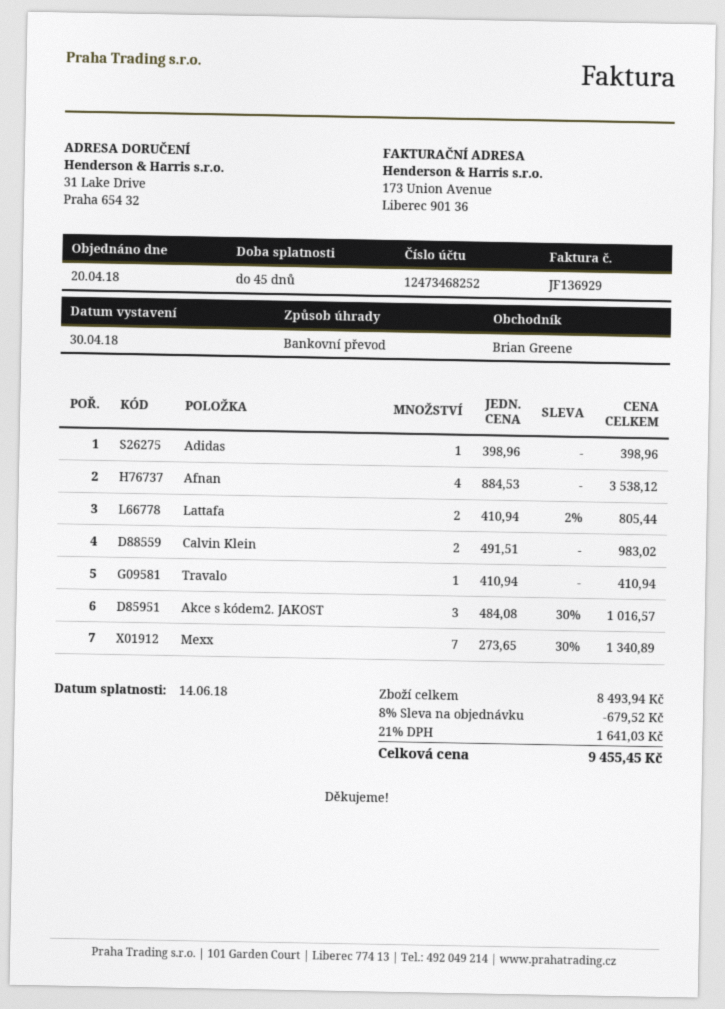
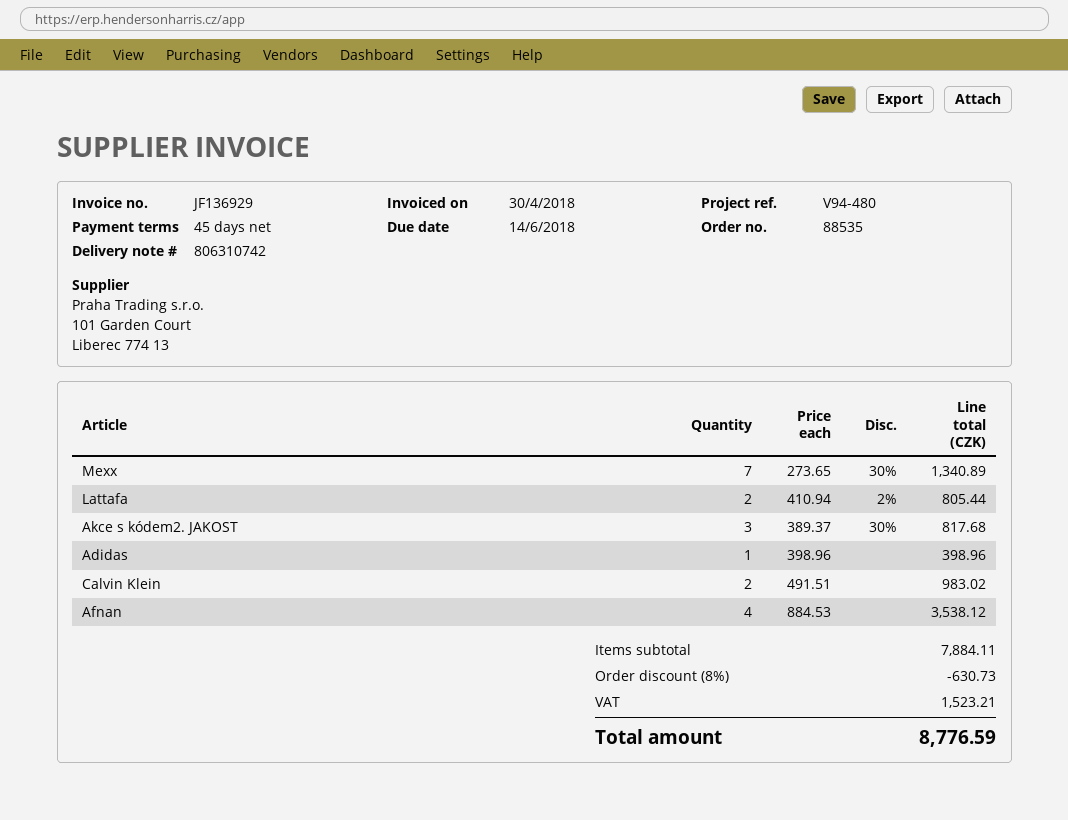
Travalo: 1 x 410.94 = 410.94 -> none
Akce s kódem2. JAKOST: 3 x 484.08 - 30% = 1016.57 -> 3 x 389.37 - 30% = 817.68
subtotal: 8493.94 -> 7884.11
discount: 8% = 679.52 -> 8% = 630.73
tax: 1641.03 -> 1523.21
total: 9455.45 -> 8776.59

